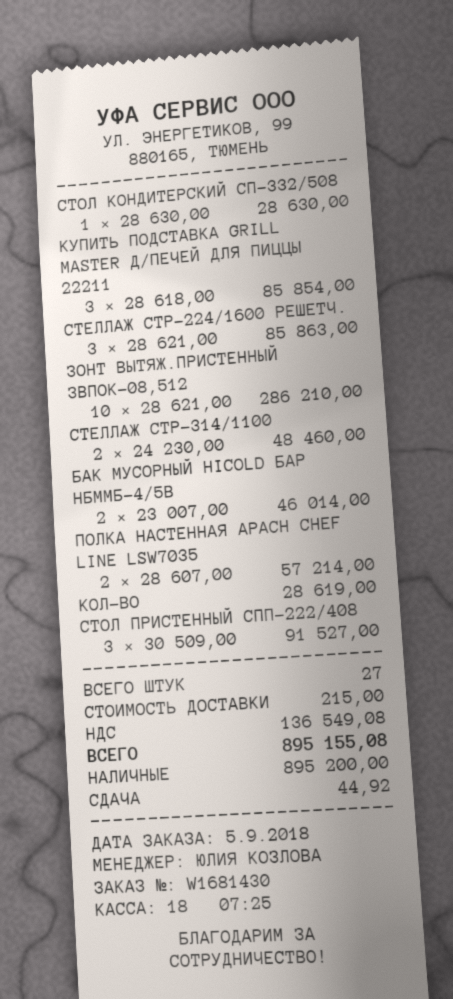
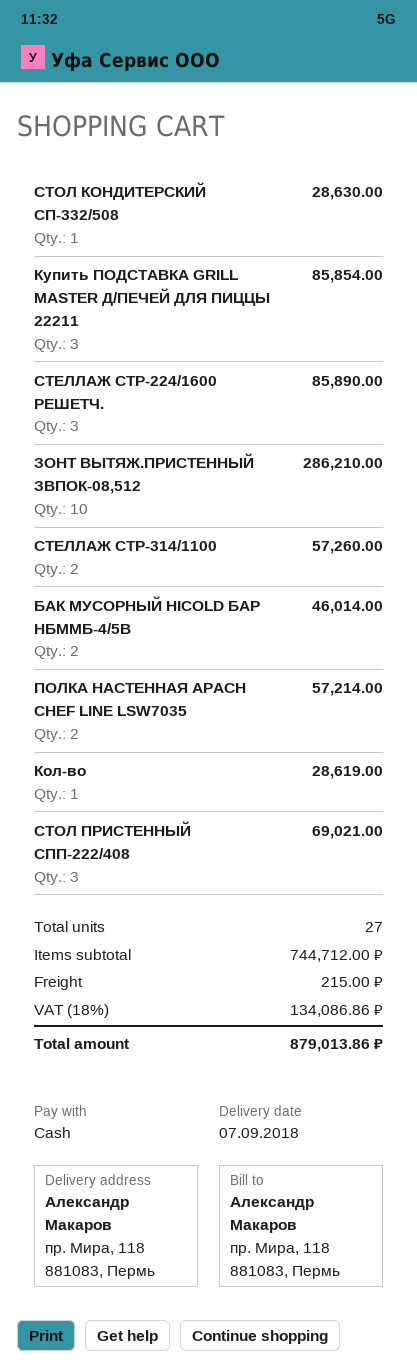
СТЕЛЛАЖ СТР-224/1600 РЕШЕТЧ.: 3 for 85863.00 -> 3 for 85890.00
СТЕЛЛАЖ СТР-314/1100: 2 for 48460.00 -> 2 for 57260.00
СТОЛ ПРИСТЕННЫЙ СПП-222/408: 3 for 91527.00 -> 3 for 69021.00
tax: 136549.08 -> 134086.86
total: 895155.08 -> 879013.86

